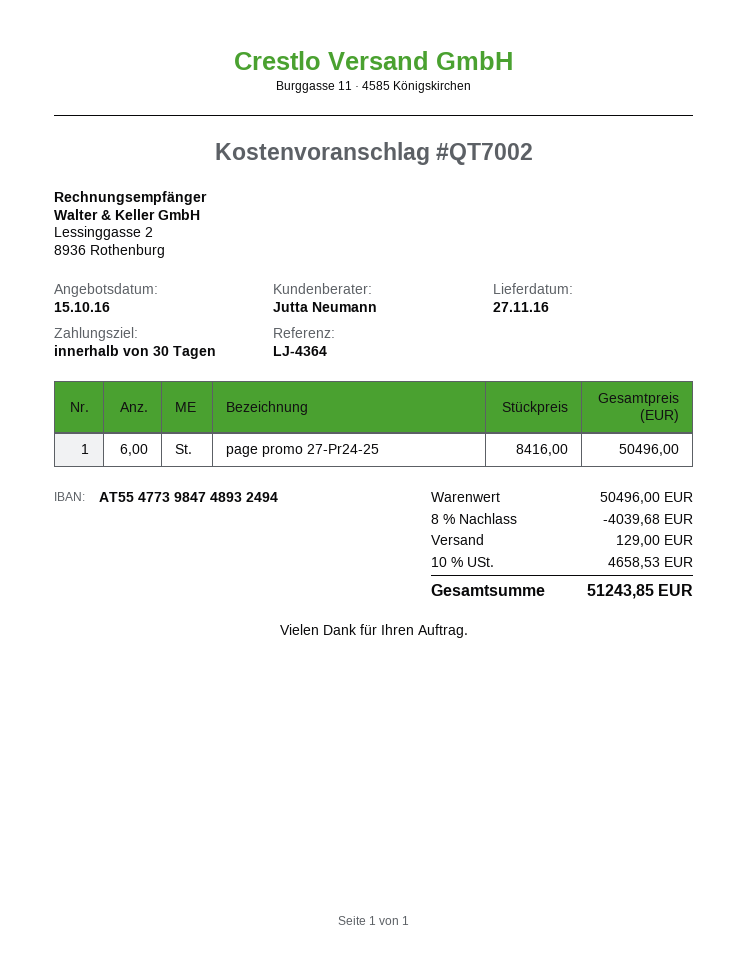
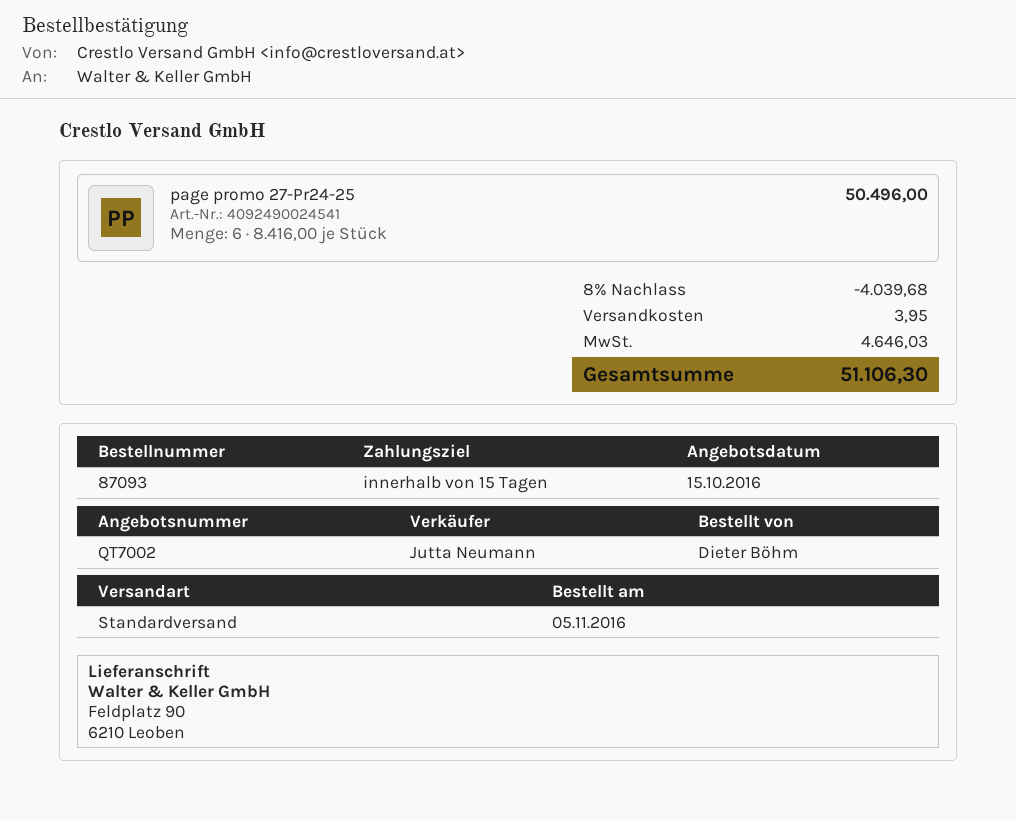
payment terms: 30 days -> 15 days
shipping: 129.00 -> 3.95
tax: 4658.53 -> 4646.03
total: 51243.85 -> 51106.30

